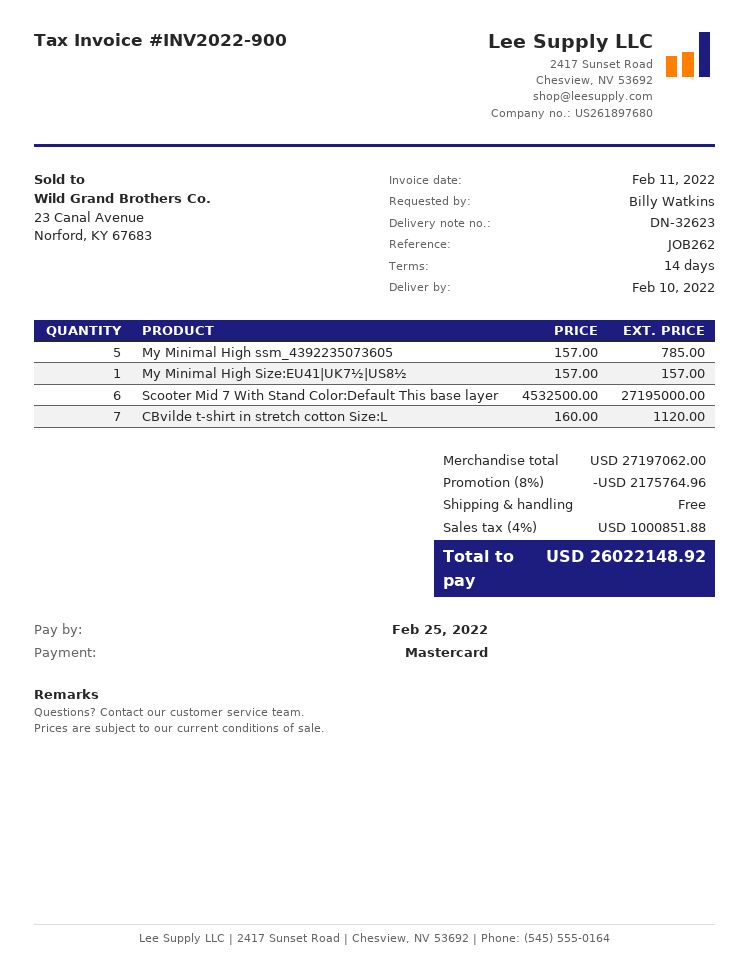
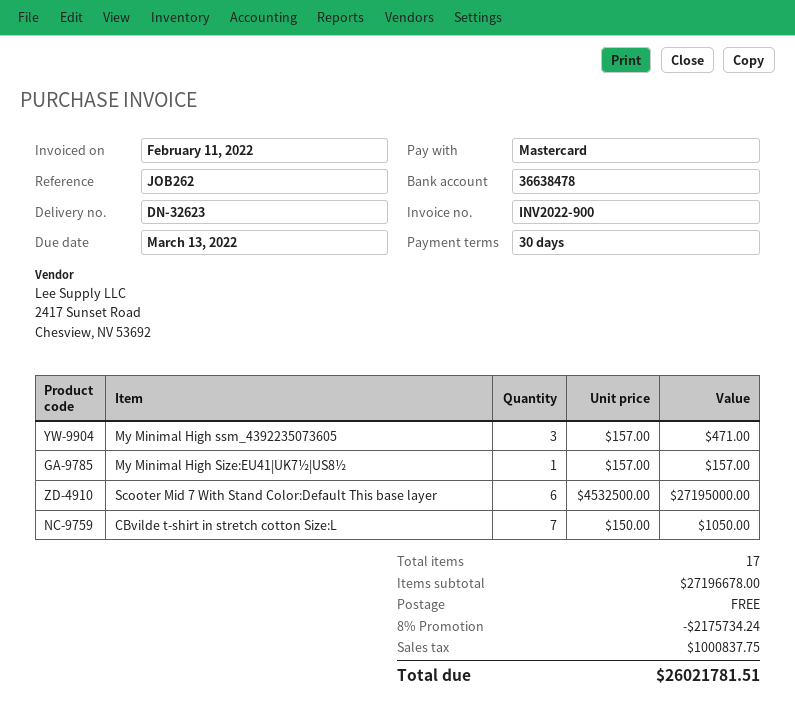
payment terms: 14 days -> 30 days
due date: 2022-02-25 -> 2022-03-13
My Minimal High ssm_4392235073605: 5 x 157.00 = 785.00 -> 3 x 157.00 = 471.00
CBvilde t-shirt in stretch cotton Size:L: 7 x 160.00 = 1120.00 -> 7 x 150.00 = 1050.00
subtotal: 27197062.00 -> 27196678.00
discount: 8% = 2175764.96 -> 8% = 2175734.24
tax: 1000851.88 -> 1000837.75
total: 26022148.92 -> 26021781.51

